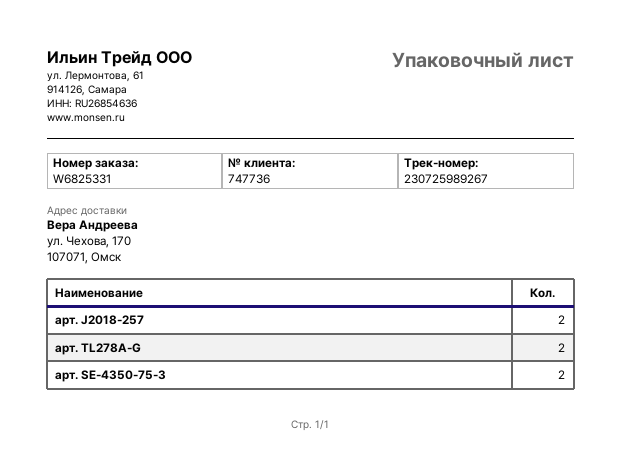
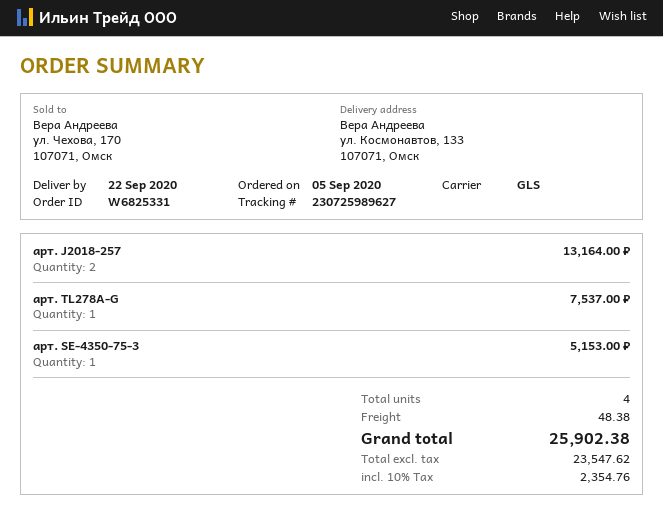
tracking number: 230725989267 -> 230725989627
ship to: ул. Чехова, 170, 107071, Омск -> ул. Космонавтов, 133, 107071, Омск
арт. TL278A-G: 2 -> 1
арт. SE-4350-75-3: 2 -> 1

